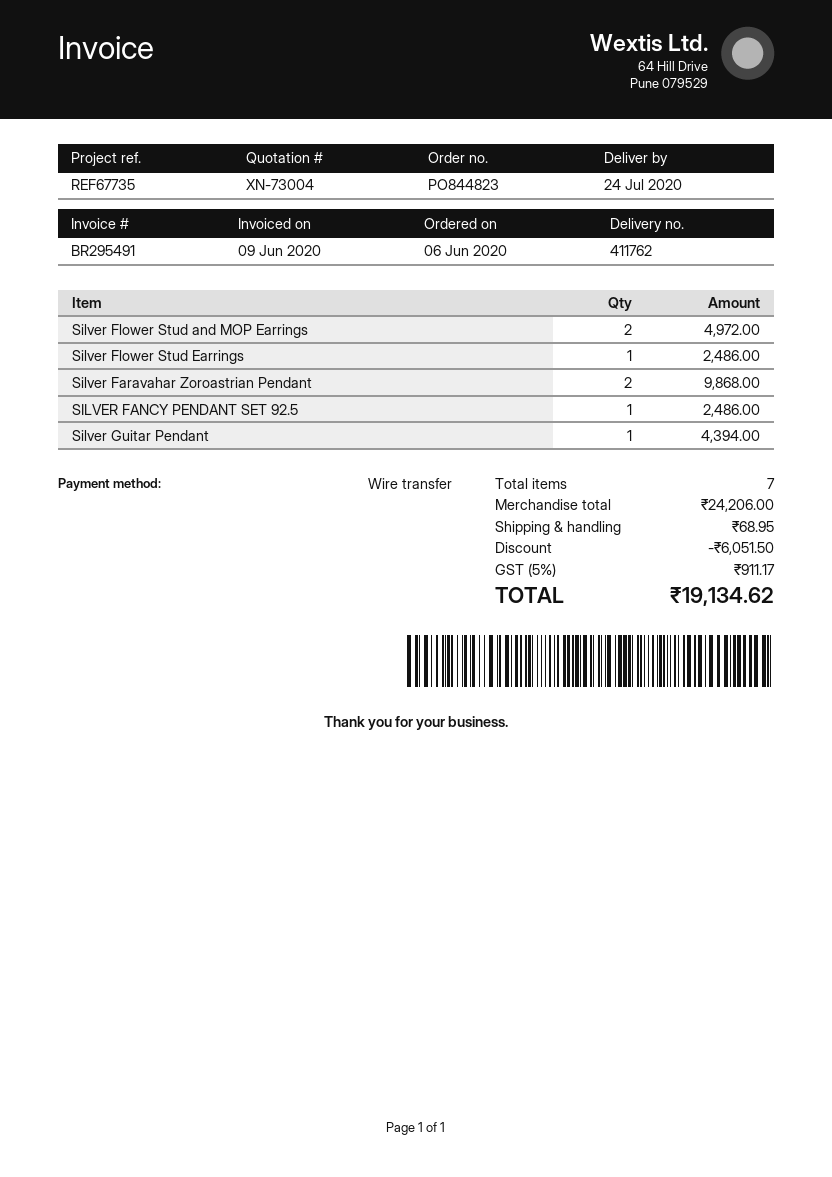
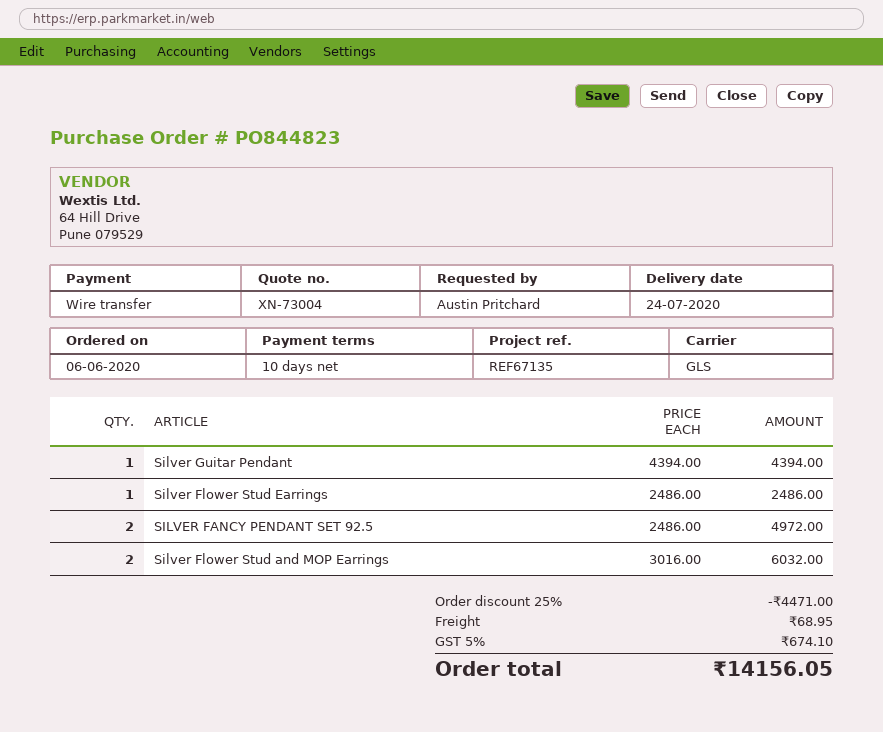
reference: REF67735 -> REF67135
Silver Flower Stud and MOP Earrings: 2 for 4972.00 -> 2 for 6032.00
Silver Faravahar Zoroastrian Pendant: 2 for 9868.00 -> none
SILVER FANCY PENDANT SET 92.5: 1 for 2486.00 -> 2 for 4972.00
discount: 6051.50 -> 4471.00
tax: 5% = 911.17 -> 5% = 674.10
total: 19134.62 -> 14156.05

